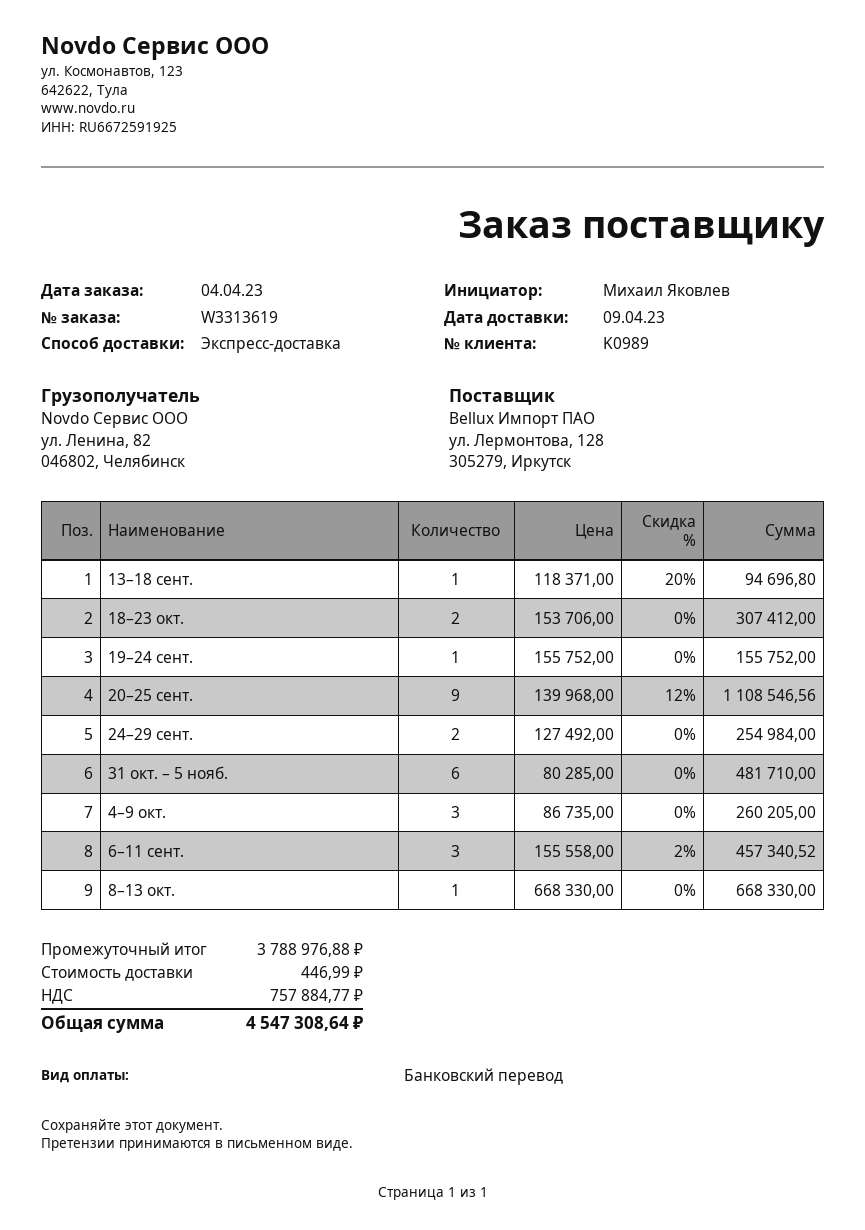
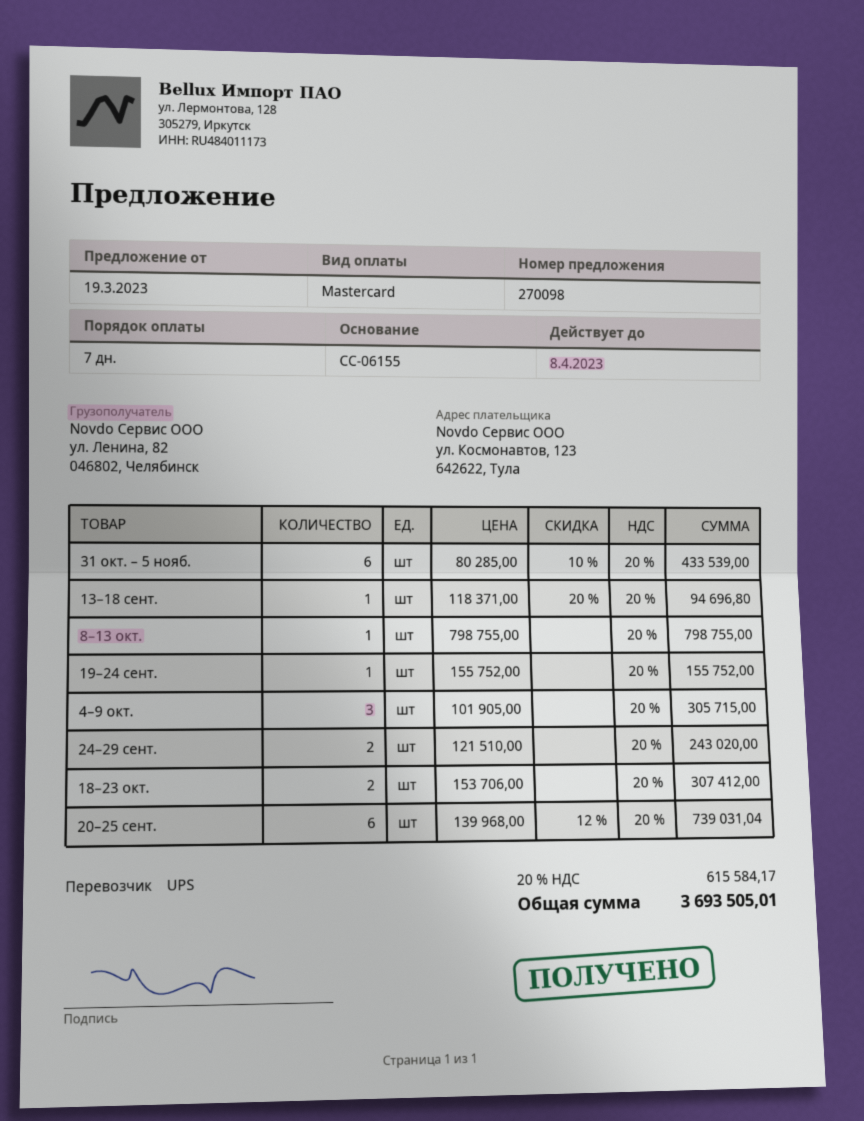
payment method: bank transfer -> Mastercard
shipping method: express -> UPS
20–25 сент.: 9 x 139968.00 - 12% = 1108546.56 -> 6 x 139968.00 - 12% = 739031.04
24–29 сент.: 2 x 127492.00 = 254984.00 -> 2 x 121510.00 = 243020.00
31 окт. – 5 нояб.: 6 x 80285.00 = 481710.00 -> 6 x 80285.00 - 10% = 433539.00
4–9 окт.: 3 x 86735.00 = 260205.00 -> 3 x 101905.00 = 305715.00
6–11 сент.: 3 x 155558.00 - 2% = 457340.52 -> none
8–13 окт.: 1 x 668330.00 = 668330.00 -> 1 x 798755.00 = 798755.00
shipping: 446.99 -> none
tax: 757884.77 -> 615584.17
total: 4547308.64 -> 3693505.01

